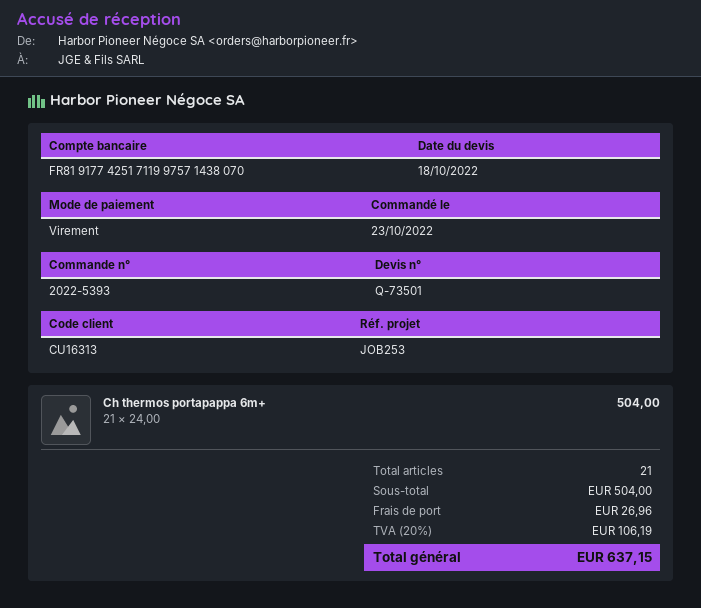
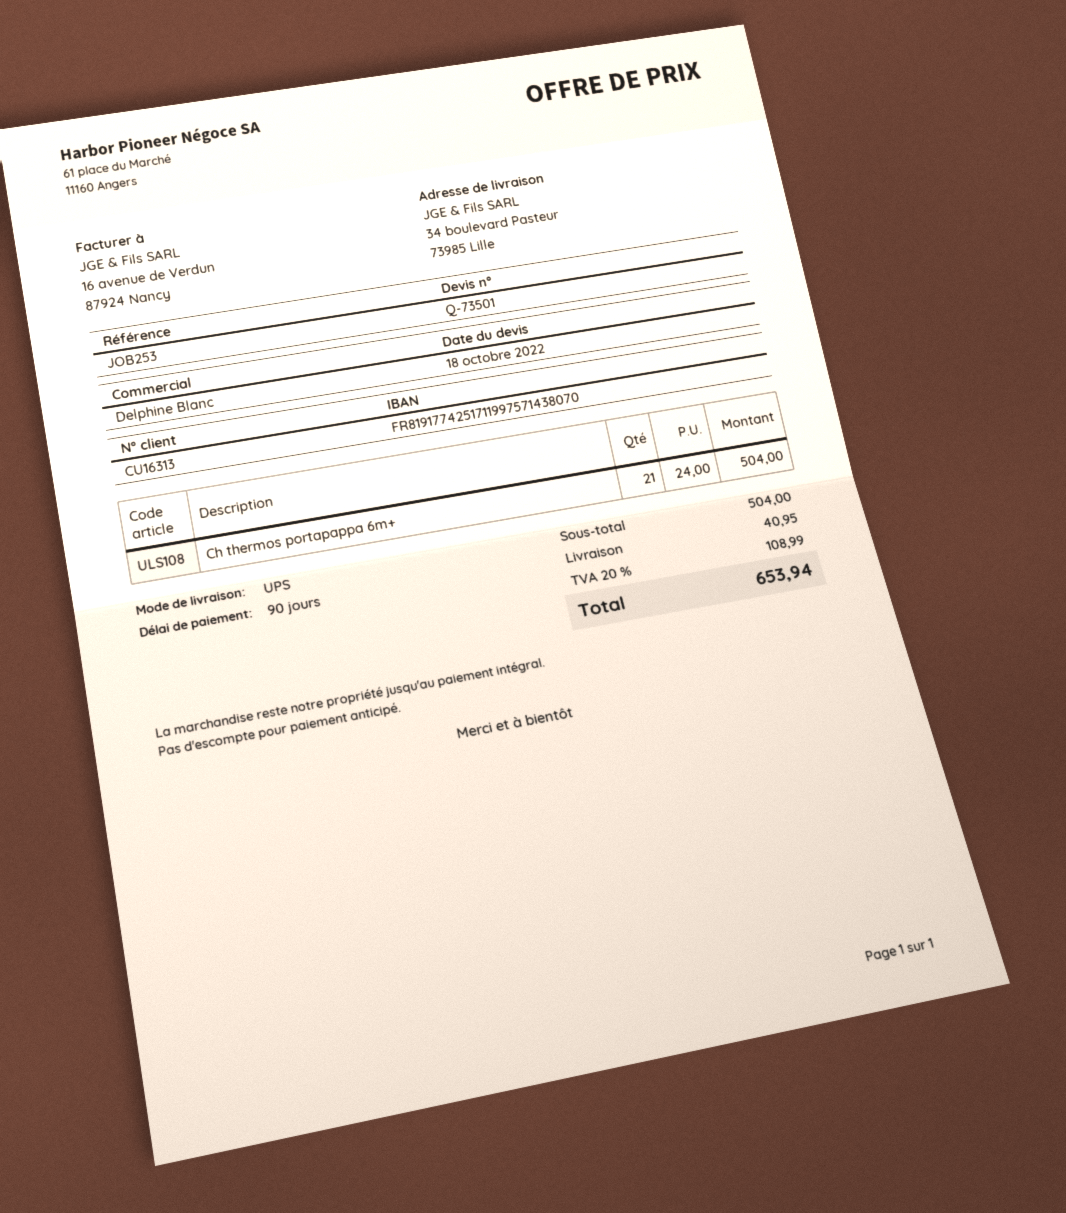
shipping: 26.96 -> 40.95
tax: 20% = 106.19 -> 20% = 108.99
total: 637.15 -> 653.94

